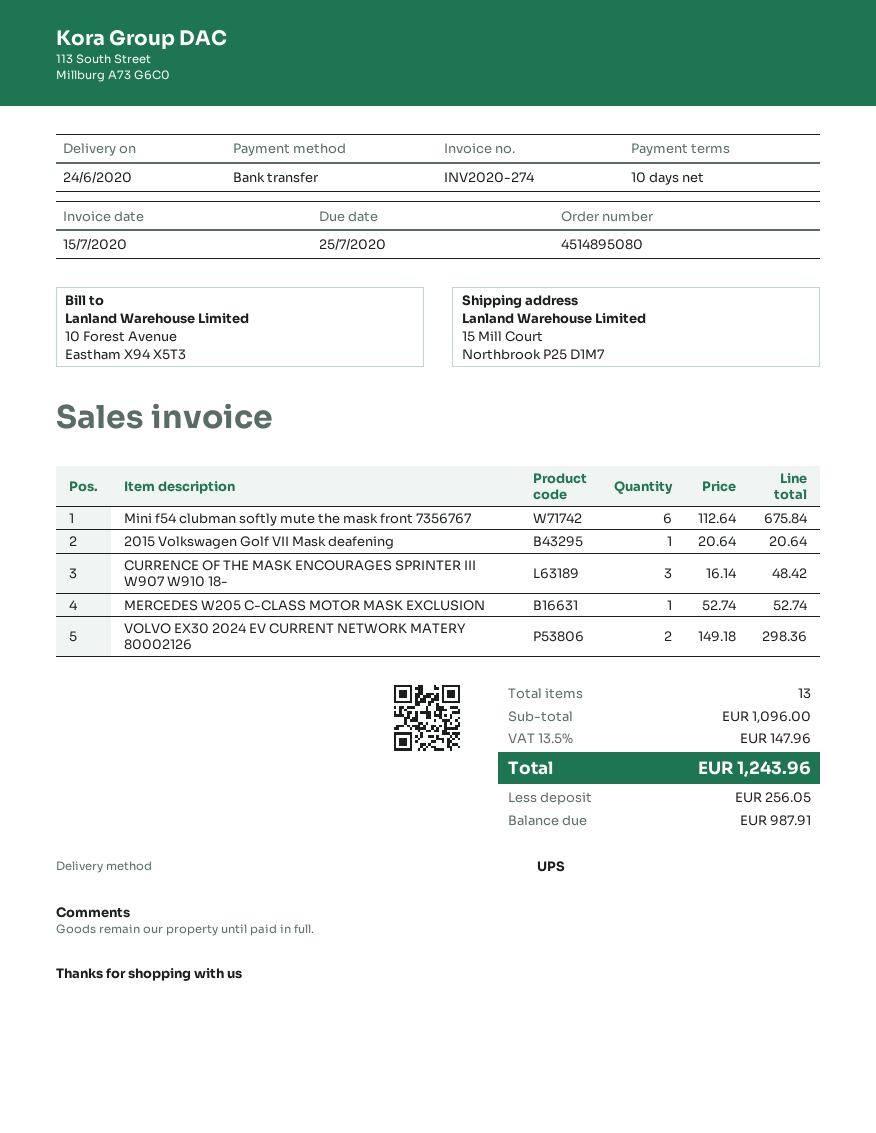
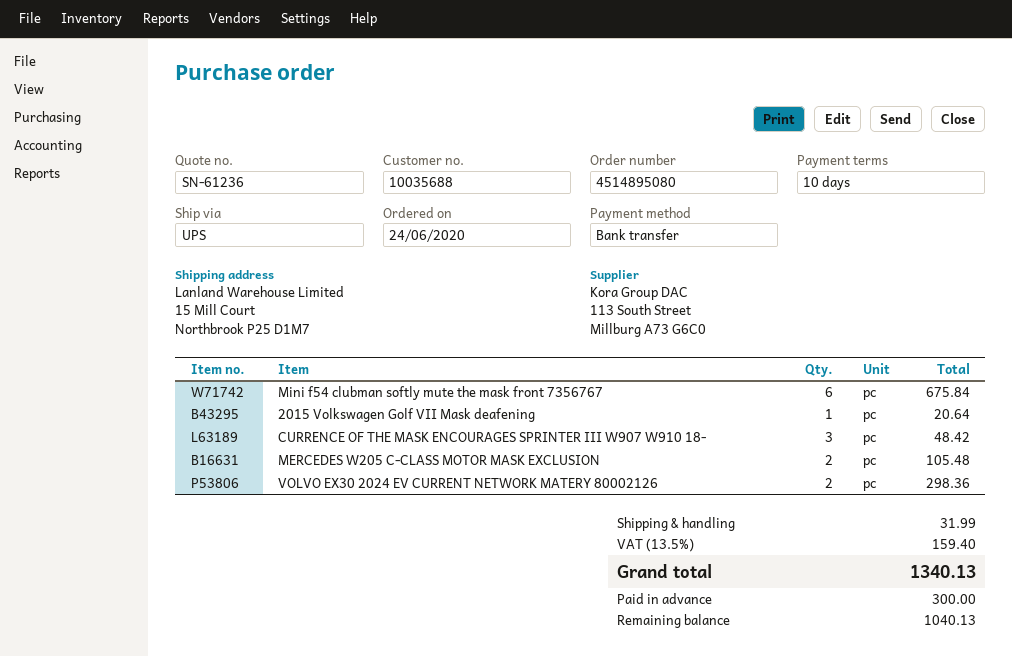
MERCEDES W205 C-CLASS MOTOR MASK EXCLUSION: 1 for 52.74 -> 2 for 105.48
shipping: none -> 31.99
tax: 13.5% = 147.96 -> 13.5% = 159.40
total: 1243.96 -> 1340.13
deposit: 256.05 -> 300.00
balance: 987.91 -> 1040.13

